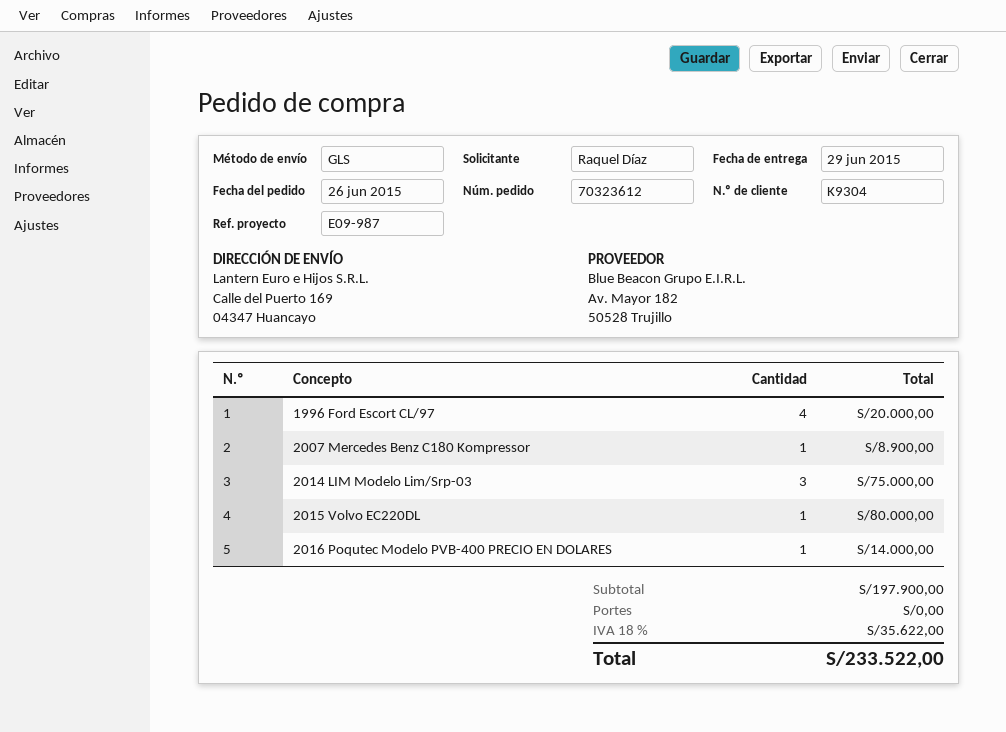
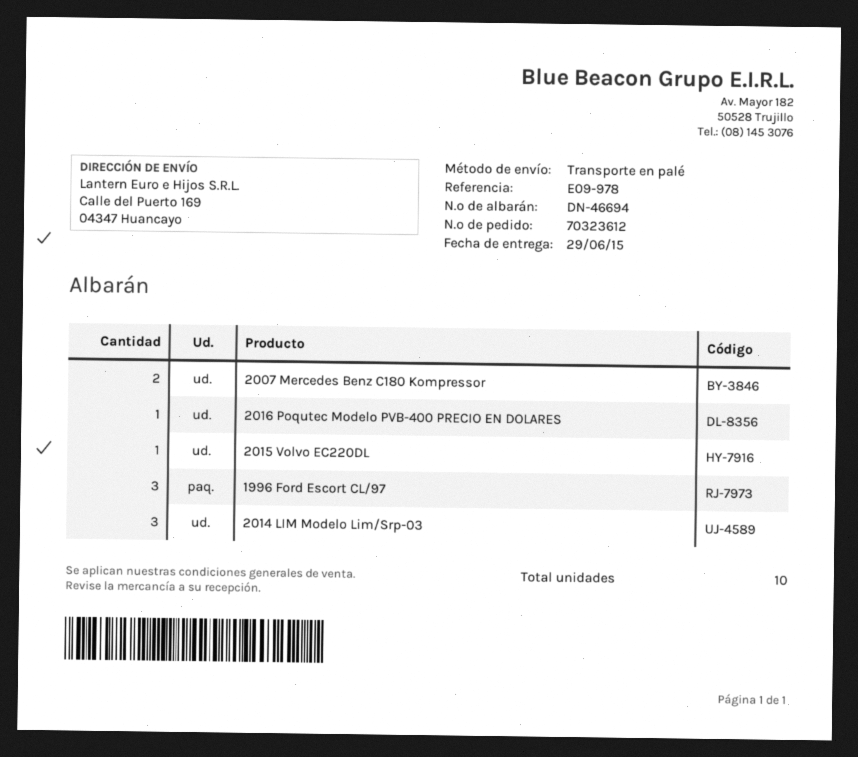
reference: E09-987 -> E09-978
shipping method: GLS -> pallet freight
1996 Ford Escort CL/97: 4 -> 3
2007 Mercedes Benz C180 Kompressor: 1 -> 2

